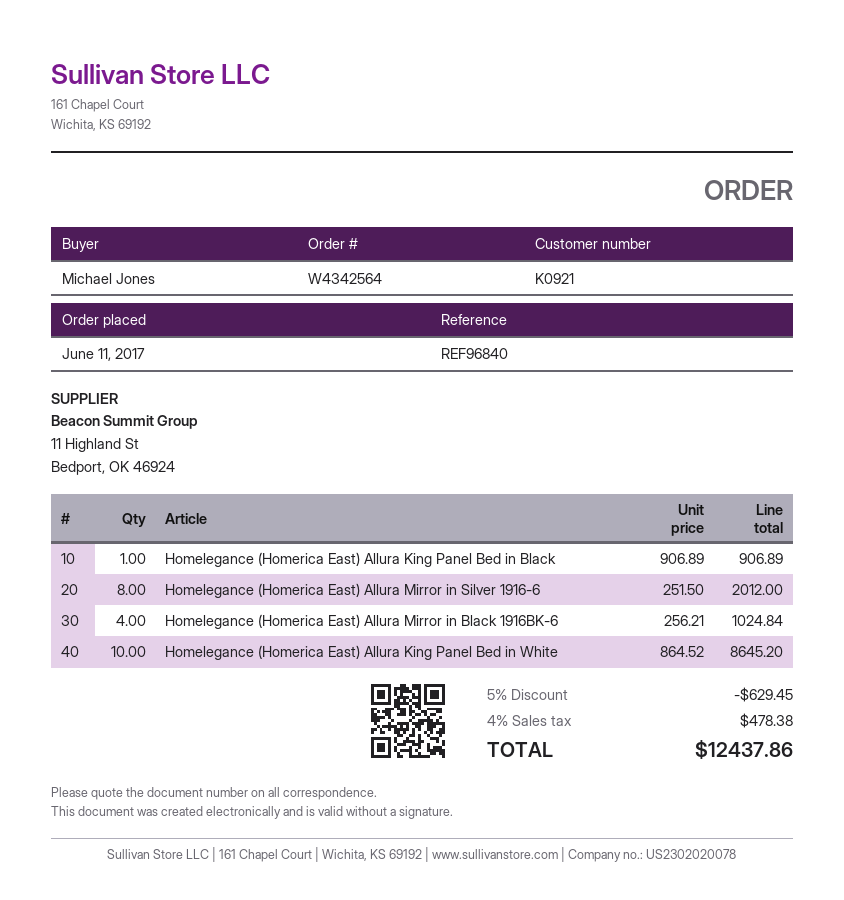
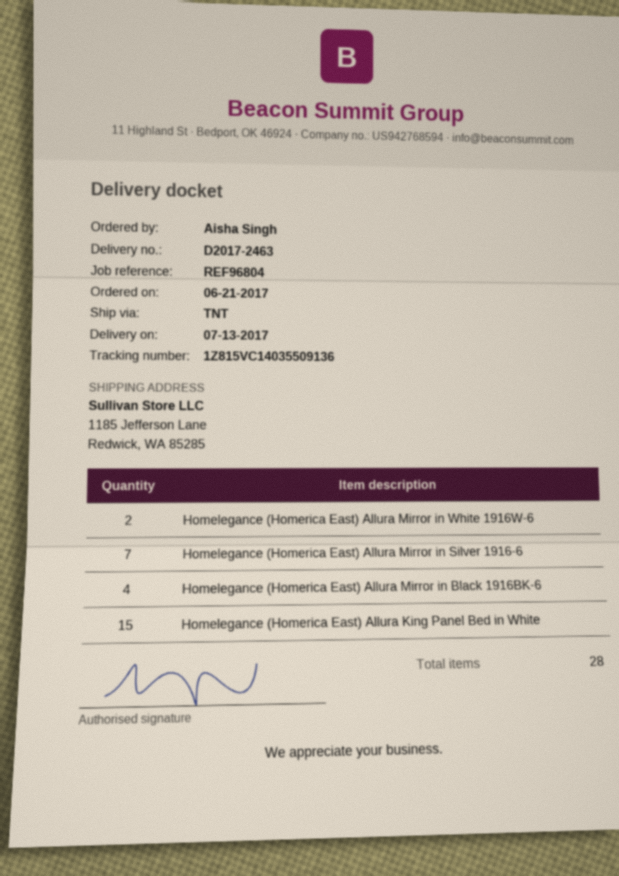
order date: 2017-06-11 -> 2017-06-21
reference: REF96840 -> REF96804
ordered by: Michael Jones -> Aisha Singh
Homelegance (Homerica East) Allura King Panel Bed in Black: 1 -> none
Homelegance (Homerica East) Allura Mirror in Silver 1916-6: 8 -> 7
Homelegance (Homerica East) Allura King Panel Bed in White: 10 -> 15
Homelegance (Homerica East) Allura Mirror in White 1916W-6: none -> 2

